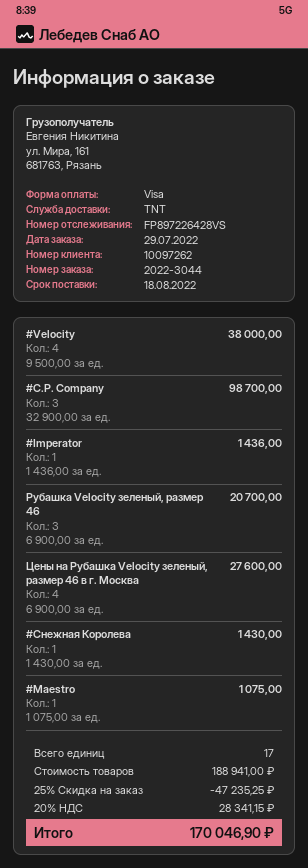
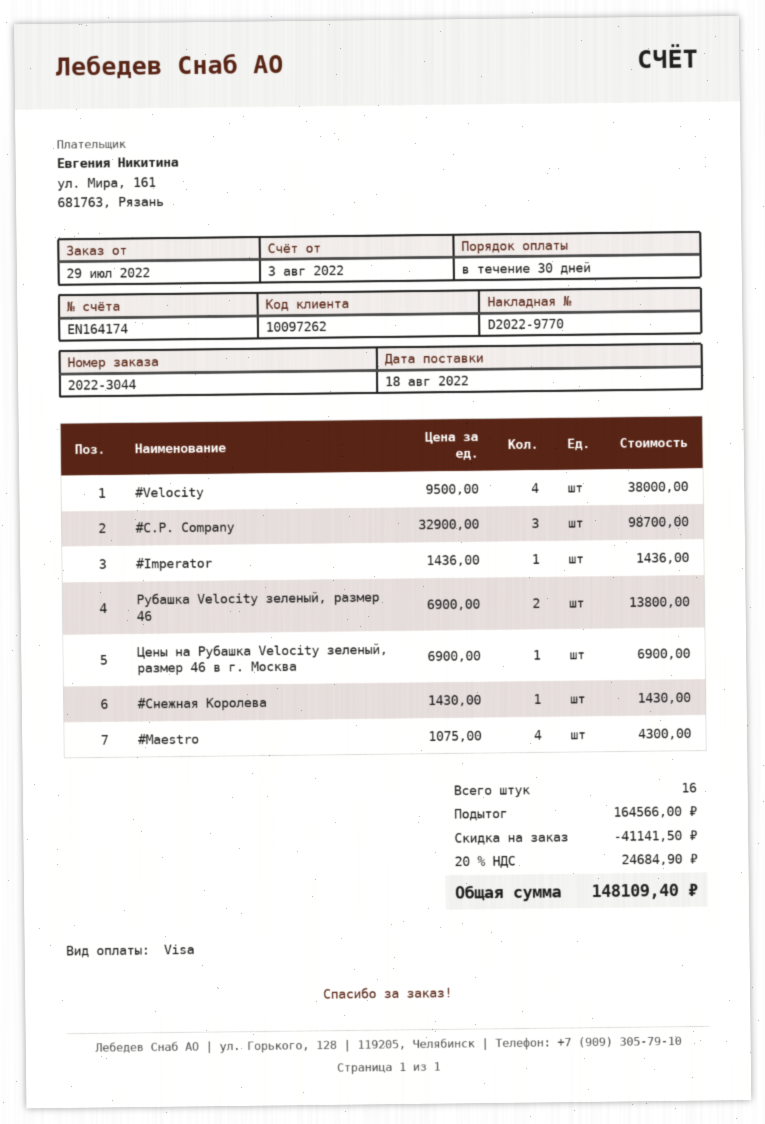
Рубашка Velocity зеленый, размер 46: 3 x 6900.00 = 20700.00 -> 2 x 6900.00 = 13800.00
Цены на Рубашка Velocity зеленый, размер 46 в г. Москва: 4 x 6900.00 = 27600.00 -> 1 x 6900.00 = 6900.00
#Maestro: 1 x 1075.00 = 1075.00 -> 4 x 1075.00 = 4300.00
total quantity: 17 -> 16
subtotal: 188941.00 -> 164566.00
discount: 47235.25 -> 41141.50
tax: 20% = 28341.15 -> 20% = 24684.90
total: 170046.90 -> 148109.40

